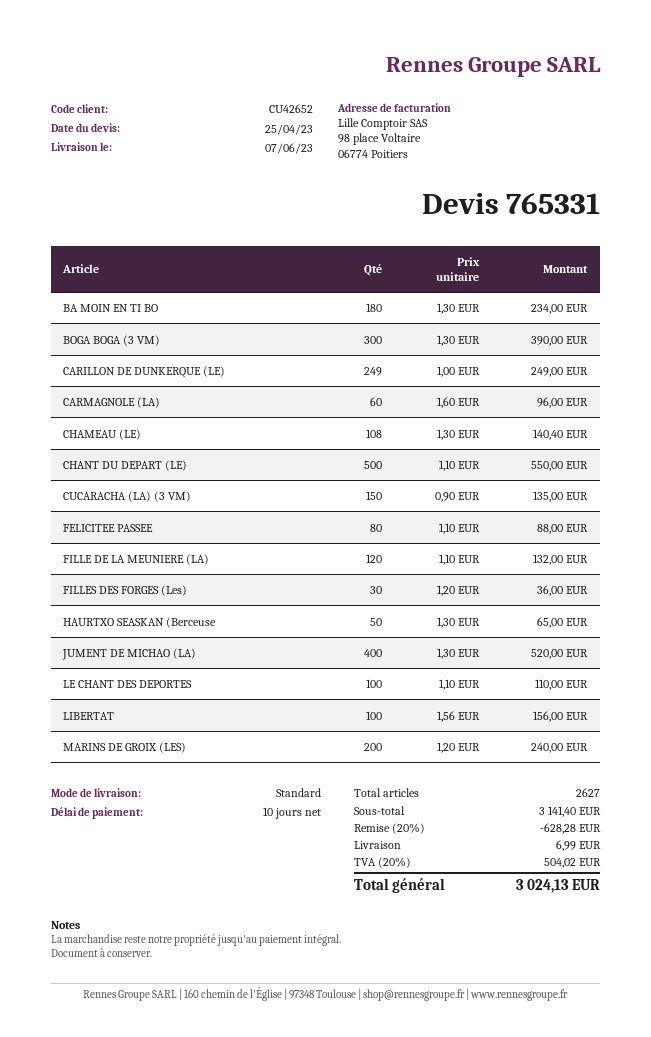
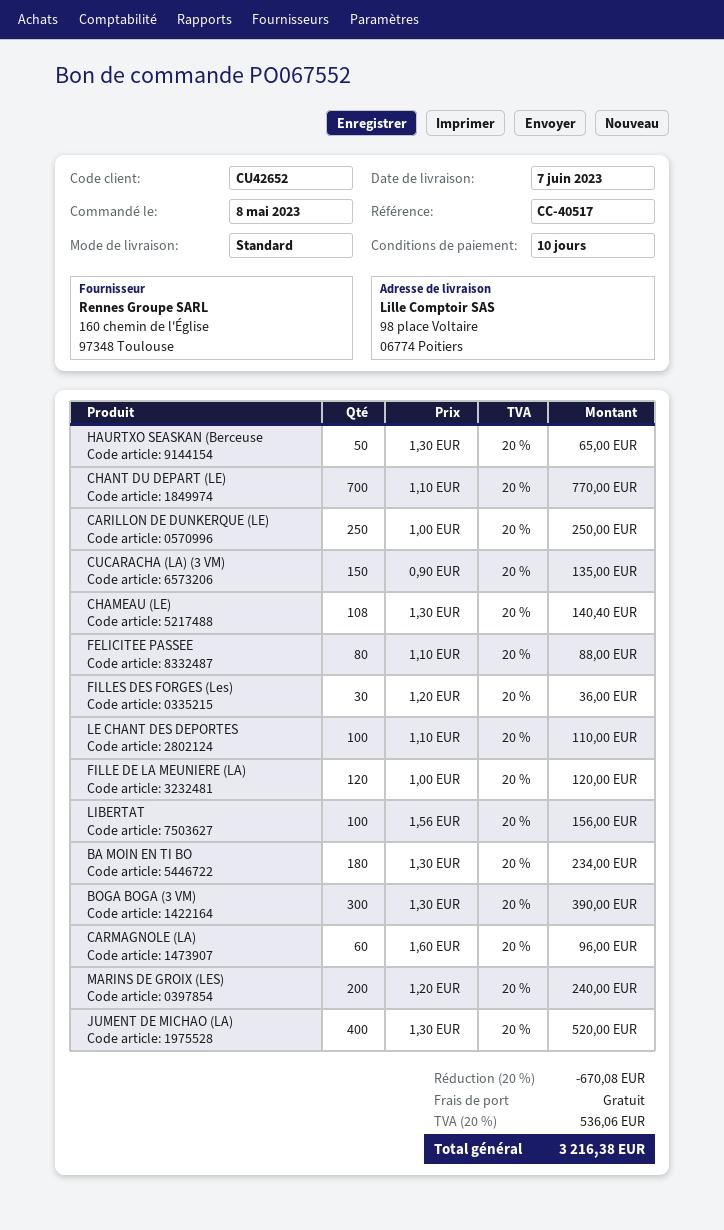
CARILLON DE DUNKERQUE (LE): 249 x 1.00 = 249.00 -> 250 x 1.00 = 250.00
CHANT DU DEPART (LE): 500 x 1.10 = 550.00 -> 700 x 1.10 = 770.00
FILLE DE LA MEUNIERE (LA): 120 x 1.10 = 132.00 -> 120 x 1.00 = 120.00
discount: 20% = 628.28 -> 20% = 670.08
shipping: 6.99 -> 0.00
tax: 20% = 504.02 -> 20% = 536.06
total: 3024.13 -> 3216.38

